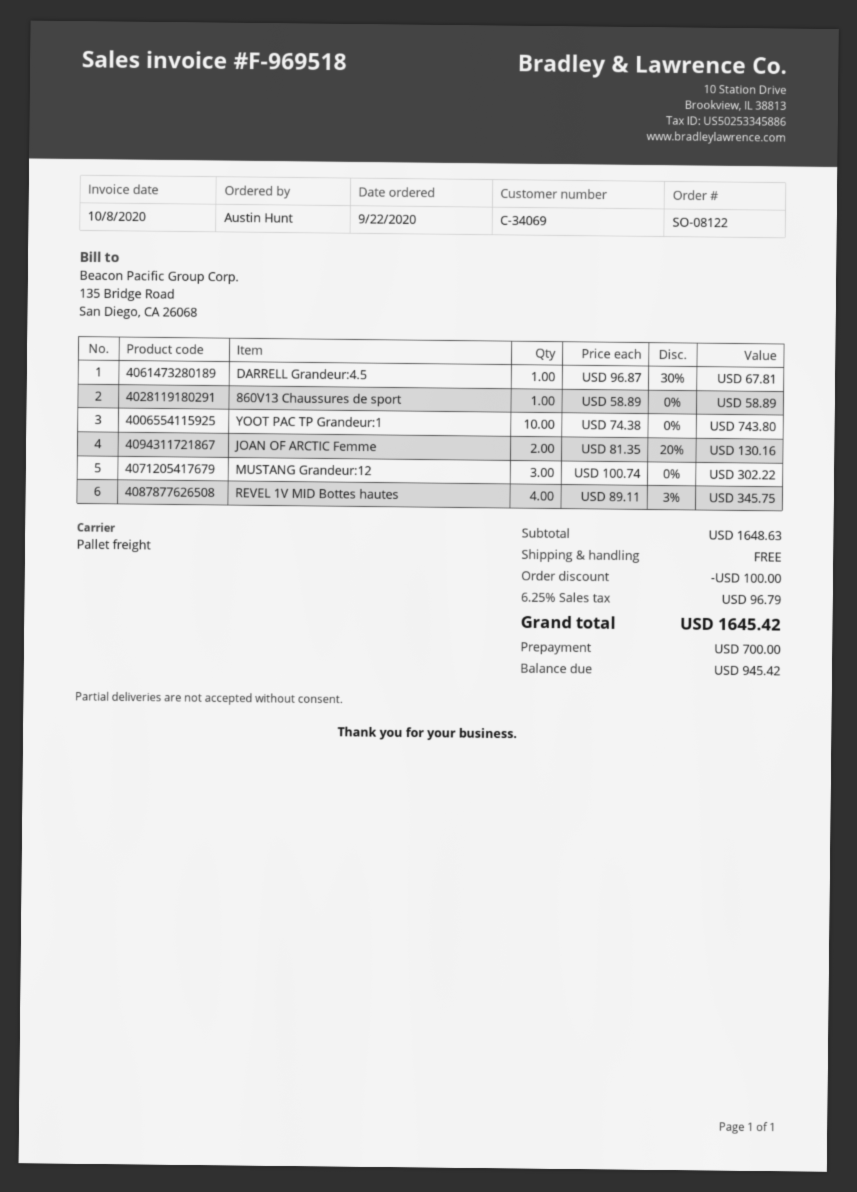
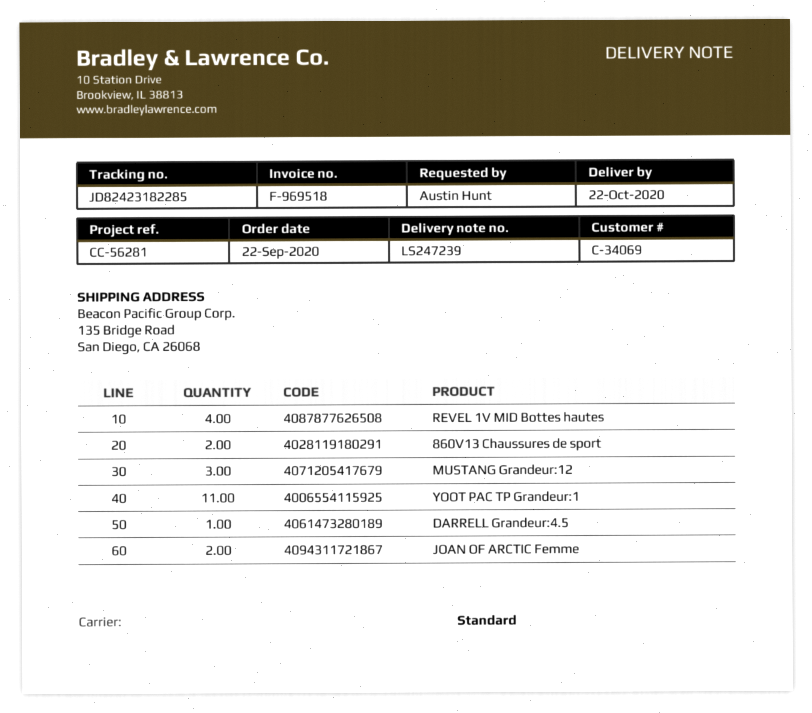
shipping method: pallet freight -> standard
860V13 Chaussures de sport: 1 -> 2
YOOT PAC TP Grandeur:1: 10 -> 11

